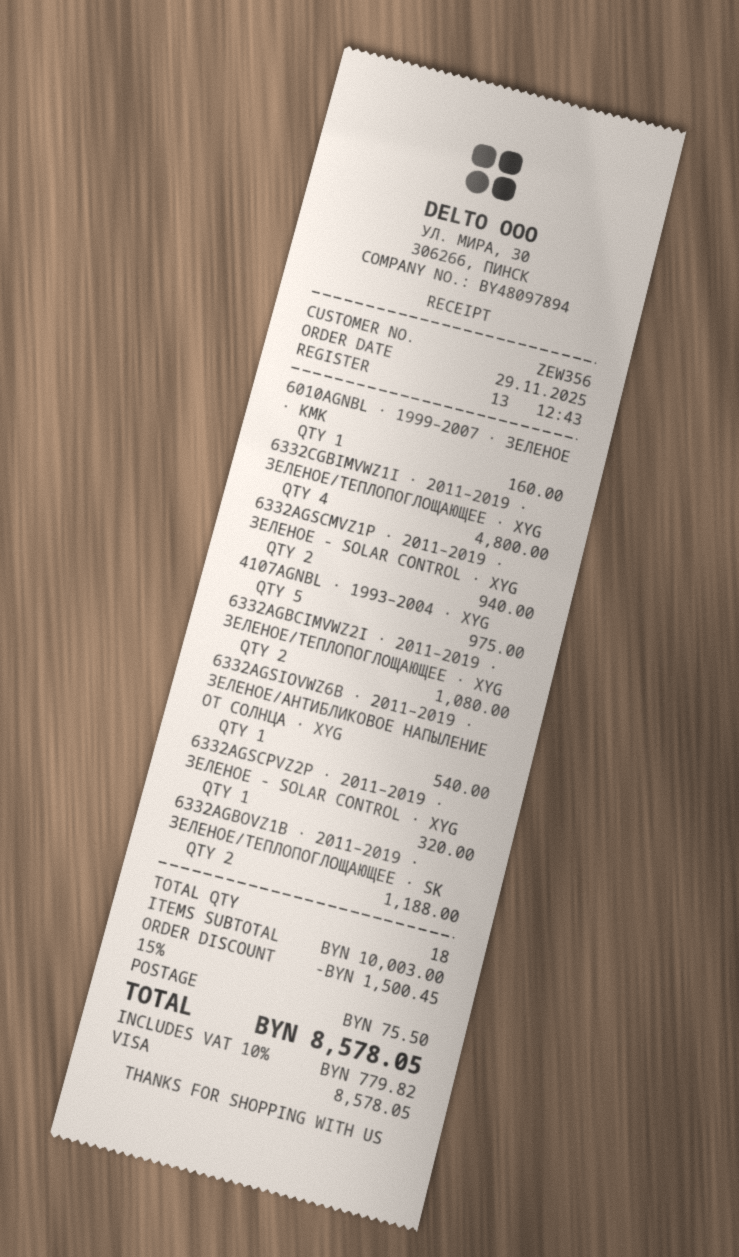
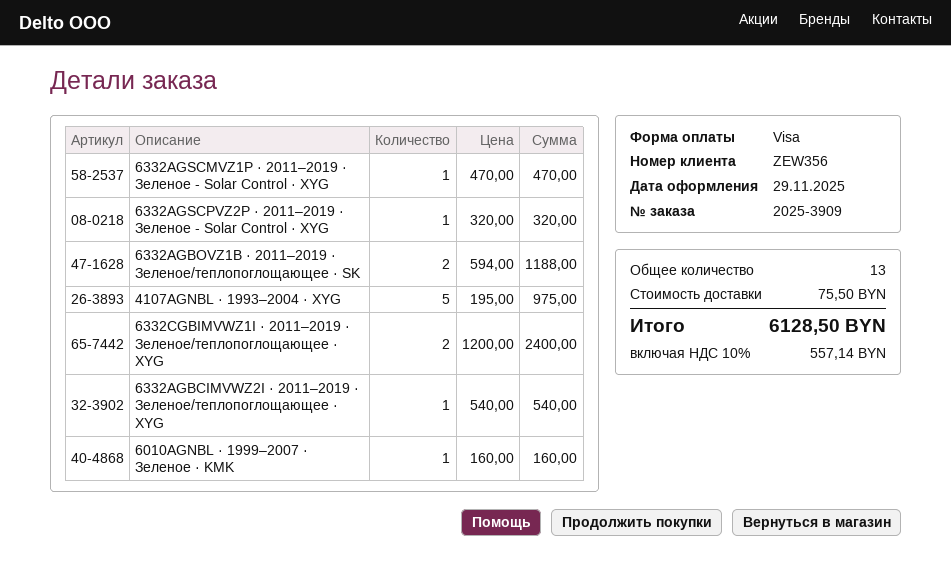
6332CGBIMVWZ1I · 2011–2019 · ЗЕЛЕНОЕ/ТЕПЛОПОГЛОЩАЮЩЕЕ · XYG: 4 for 4800.00 -> 2 for 2400.00
6332AGSСMVZ1P · 2011–2019 · ЗЕЛЕНОЕ - SOLAR CONTROL · XYG: 2 for 940.00 -> 1 for 470.00
6332AGBCIMVWZ2I · 2011–2019 · ЗЕЛЕНОЕ/ТЕПЛОПОГЛОЩАЮЩЕЕ · XYG: 2 for 1080.00 -> 1 for 540.00
6332AGSIOVWZ6B · 2011–2019 · ЗЕЛЕНОЕ/АНТИБЛИКОВОЕ НАПЫЛЕНИЕ ОТ СОЛНЦА · XYG: 1 for 540.00 -> none
total quantity: 18 -> 13
discount: 15% = 1500.45 -> none
tax: 10% = 779.82 -> 10% = 557.14
total: 8578.05 -> 6128.50

